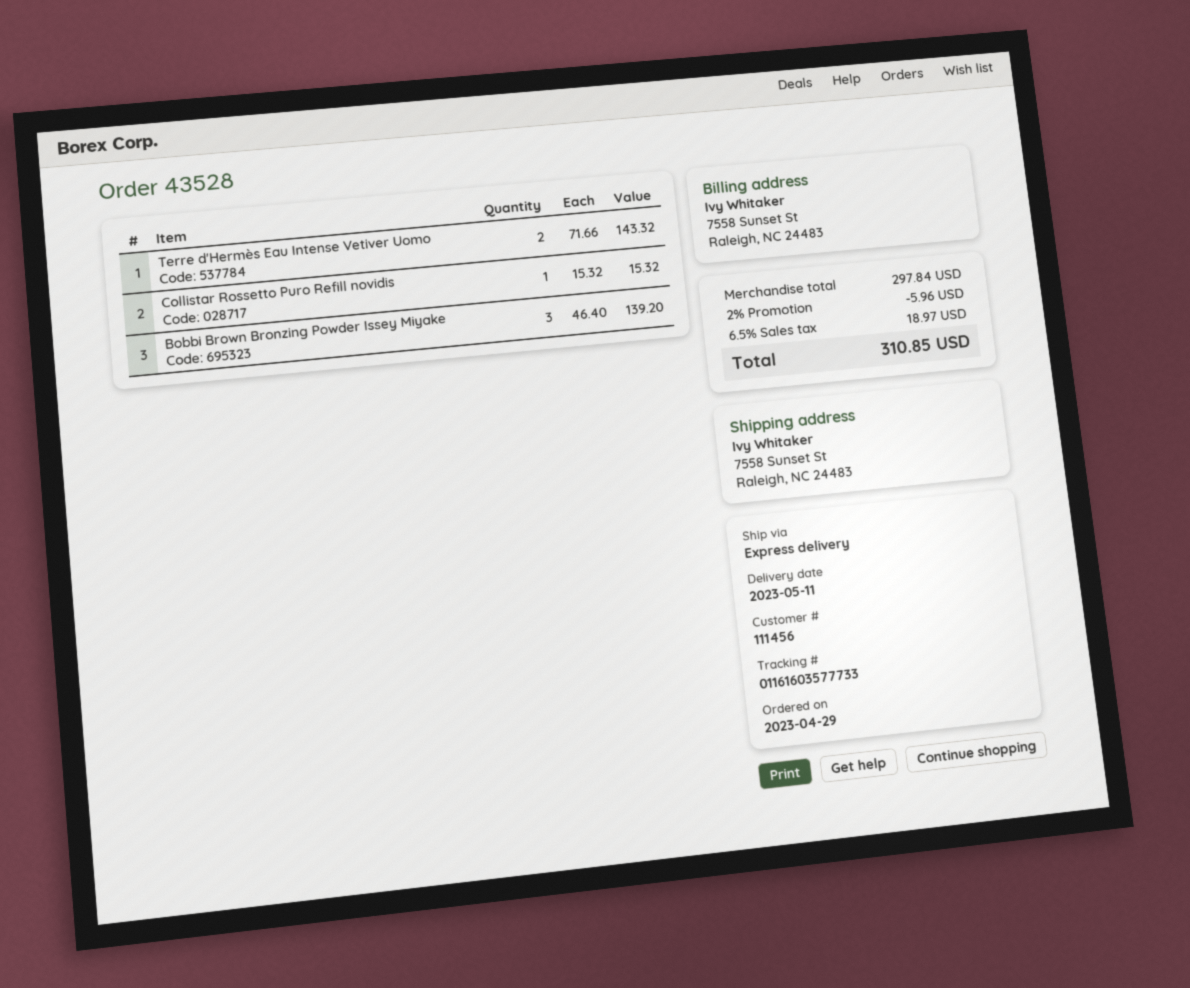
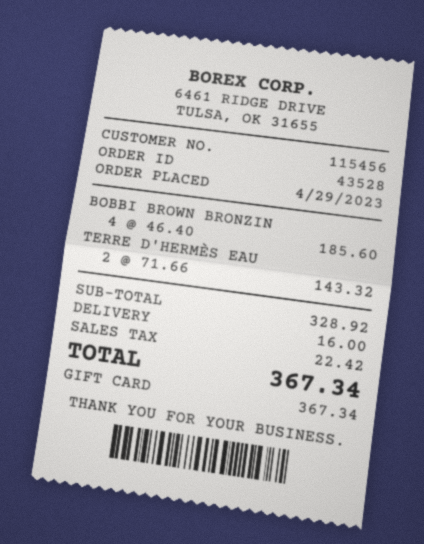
customer number: 111456 -> 115456
Collistar Rossetto Puro Refill novidis: 1 x 15.32 = 15.32 -> none
Bobbi Brown Bronzing Powder Issey Miyake: 3 x 46.40 = 139.20 -> 4 x 46.40 = 185.60
subtotal: 297.84 -> 328.92
discount: 2% = 5.96 -> none
shipping: none -> 16.00
tax: 18.97 -> 22.42
total: 310.85 -> 367.34

